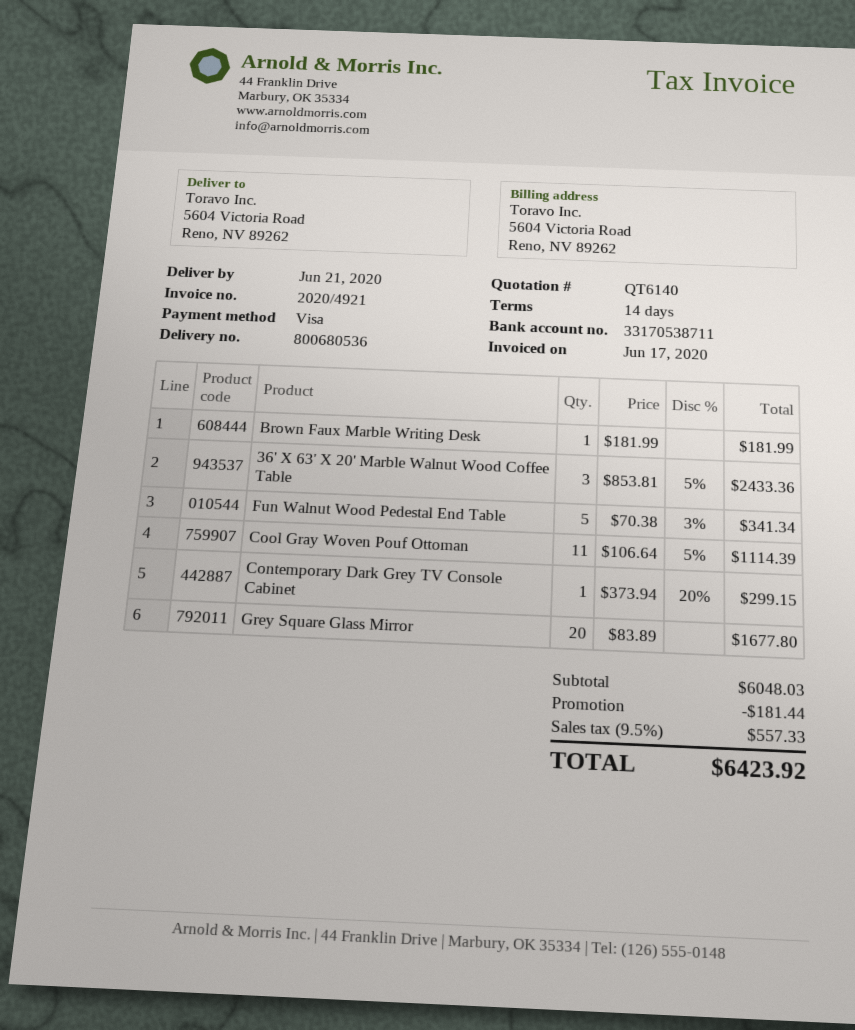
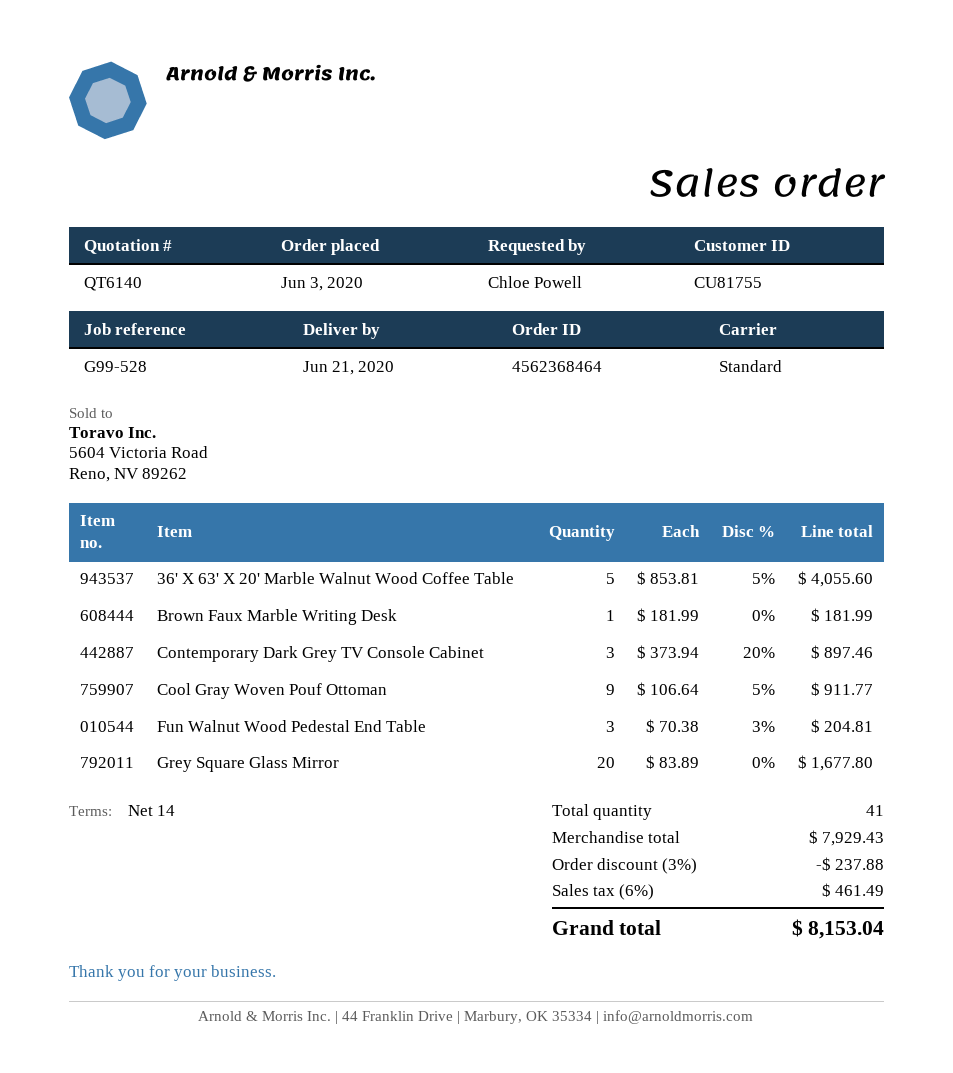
36' X 63' X 20' Marble Walnut Wood Coffee Table: 3 x 853.81 - 5% = 2433.36 -> 5 x 853.81 - 5% = 4055.60
Fun Walnut Wood Pedestal End Table: 5 x 70.38 - 3% = 341.34 -> 3 x 70.38 - 3% = 204.81
Cool Gray Woven Pouf Ottoman: 11 x 106.64 - 5% = 1114.39 -> 9 x 106.64 - 5% = 911.77
Contemporary Dark Grey TV Console Cabinet: 1 x 373.94 - 20% = 299.15 -> 3 x 373.94 - 20% = 897.46
subtotal: 6048.03 -> 7929.43
discount: 181.44 -> 237.88
tax: 9.5% = 557.33 -> 6% = 461.49
total: 6423.92 -> 8153.04

